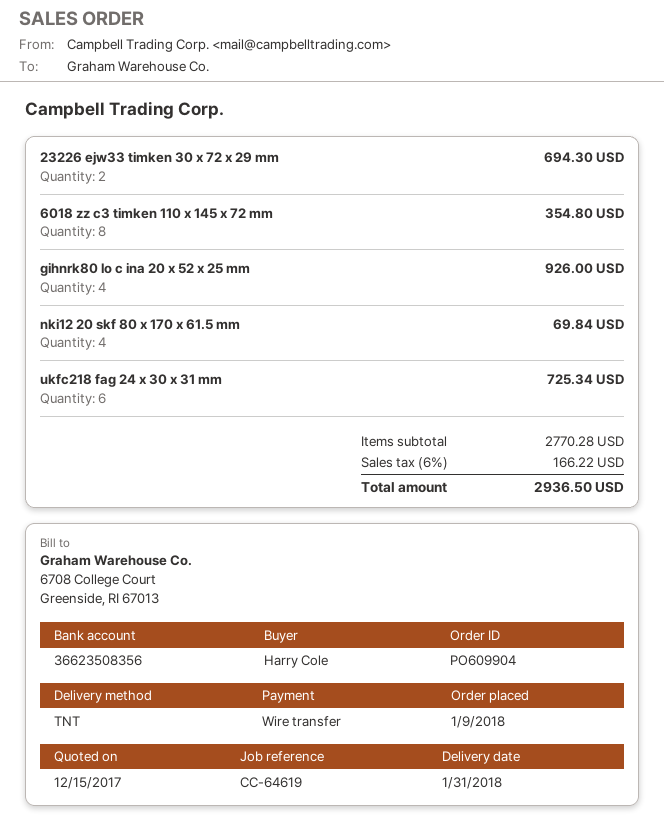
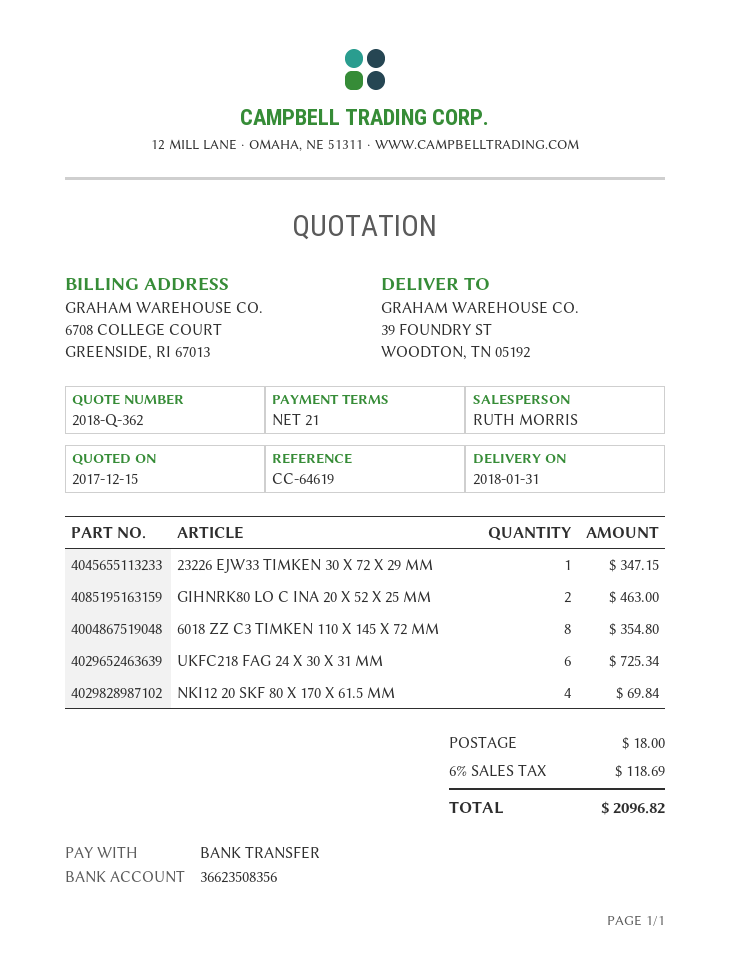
23226 ejw33 timken 30 x 72 x 29 mm: 2 for 694.30 -> 1 for 347.15
gihnrk80 lo c ina 20 x 52 x 25 mm: 4 for 926.00 -> 2 for 463.00
shipping: none -> 18.00
tax: 6% = 166.22 -> 6% = 118.69
total: 2936.50 -> 2096.82

